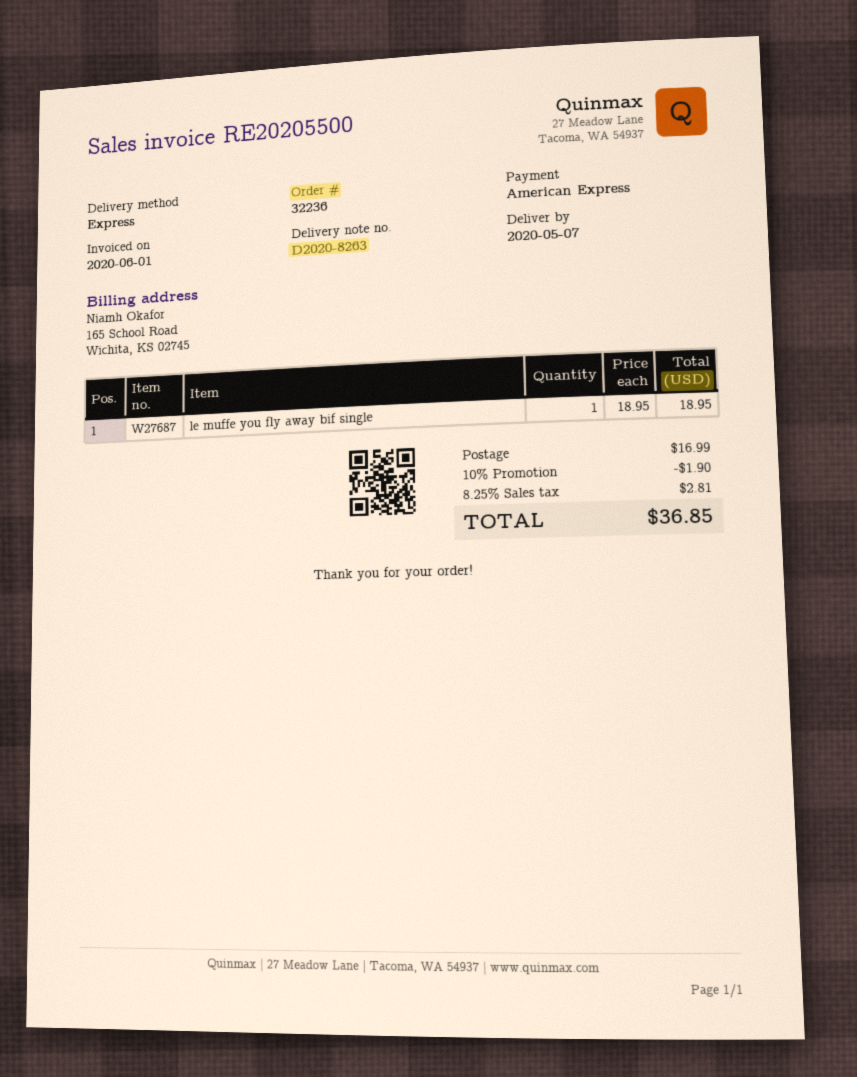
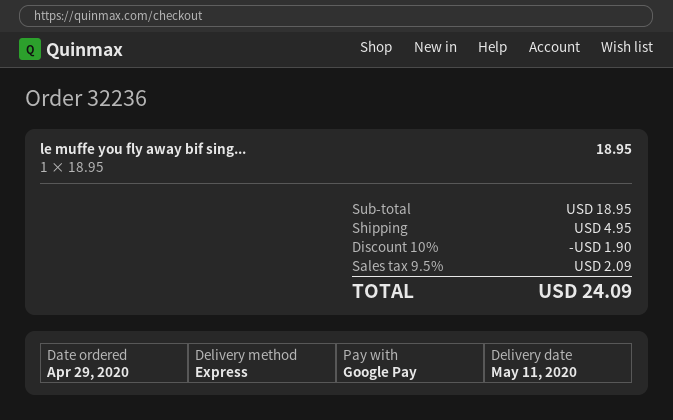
delivery date: 2020-05-07 -> 2020-05-11
payment method: American Express -> Google Pay
shipping: 16.99 -> 4.95
tax: 8.25% = 2.81 -> 9.5% = 2.09
total: 36.85 -> 24.09

